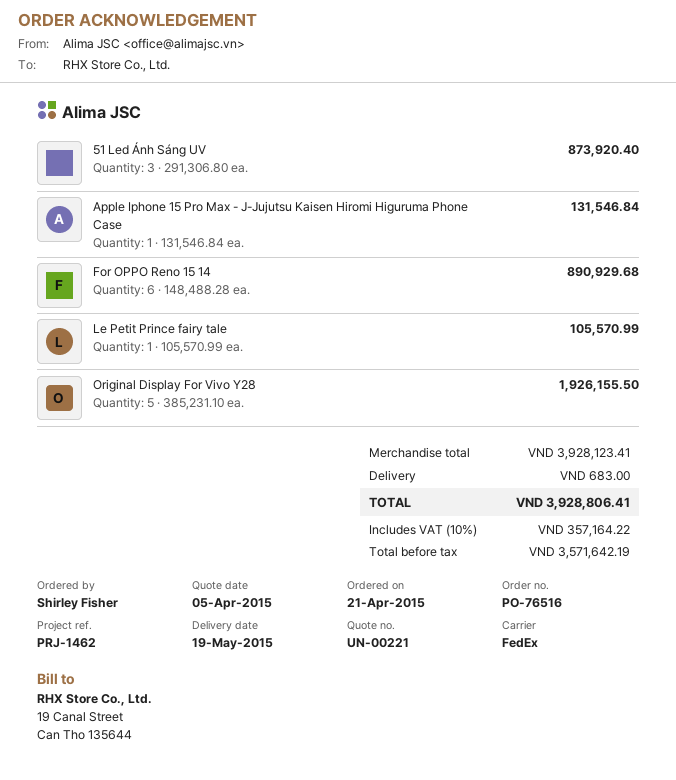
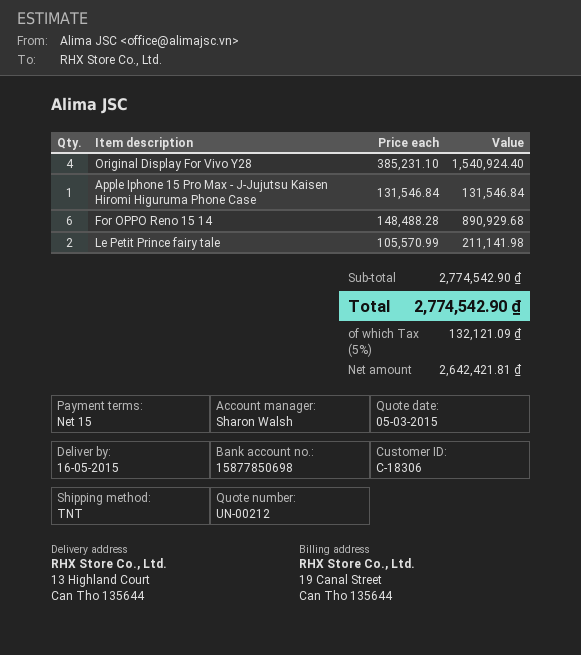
quote number: UN-00221 -> UN-00212
quote date: 2015-04-05 -> 2015-03-05
delivery date: 2015-05-19 -> 2015-05-16
shipping method: FedEx -> TNT
51 Led Ánh Sáng UV: 3 x 291306.80 = 873920.40 -> none
Le Petit Prince fairy tale: 1 x 105570.99 = 105570.99 -> 2 x 105570.99 = 211141.98
Original Display For Vivo Y28: 5 x 385231.10 = 1926155.50 -> 4 x 385231.10 = 1540924.40
subtotal: 3928123.41 -> 2774542.90
shipping: 683.00 -> none
net: 3571642.19 -> 2642421.81
tax: 10% = 357164.22 -> 5% = 132121.09
total: 3928806.41 -> 2774542.90

